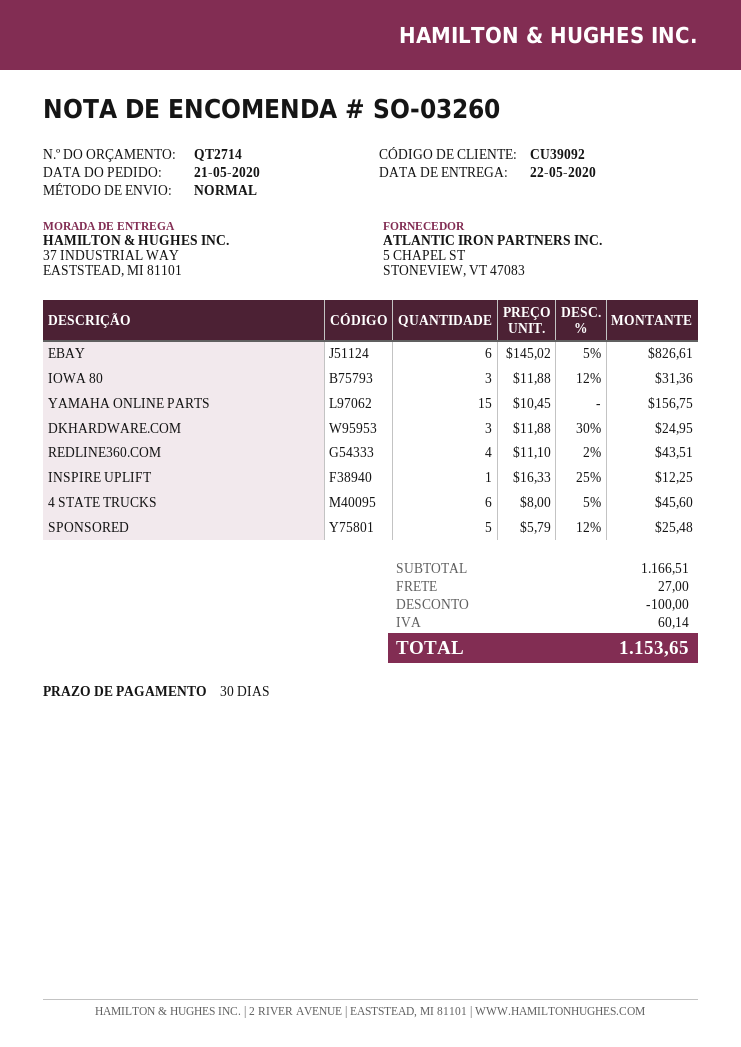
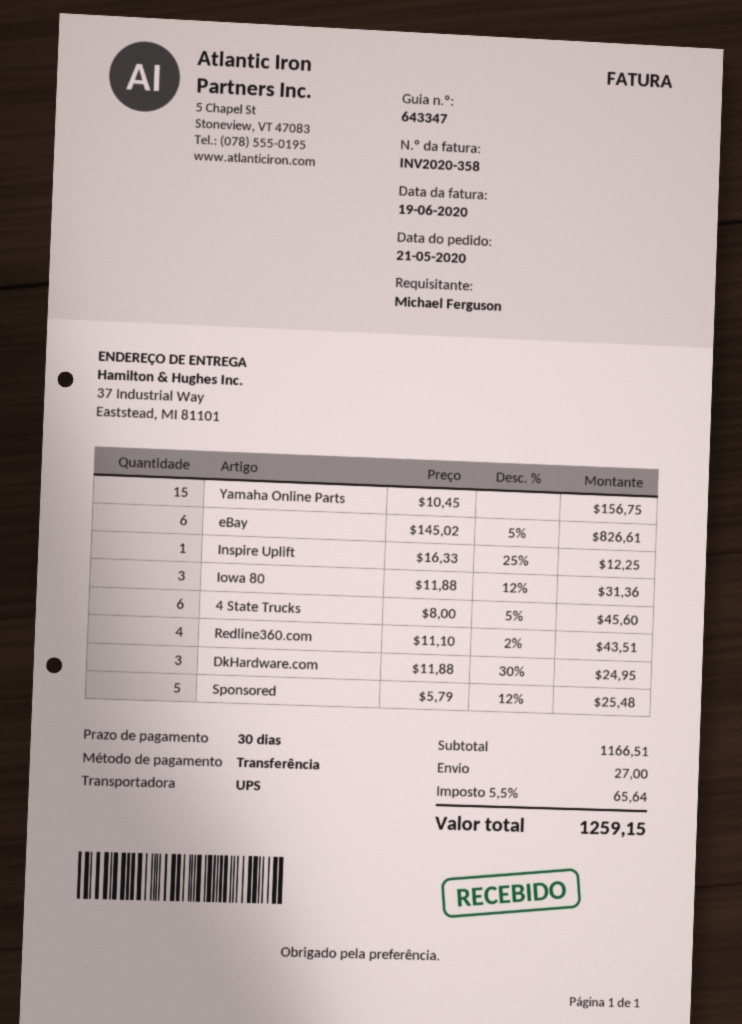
shipping method: standard -> UPS
discount: 100.00 -> none
tax: 60.14 -> 65.64
total: 1153.65 -> 1259.15

